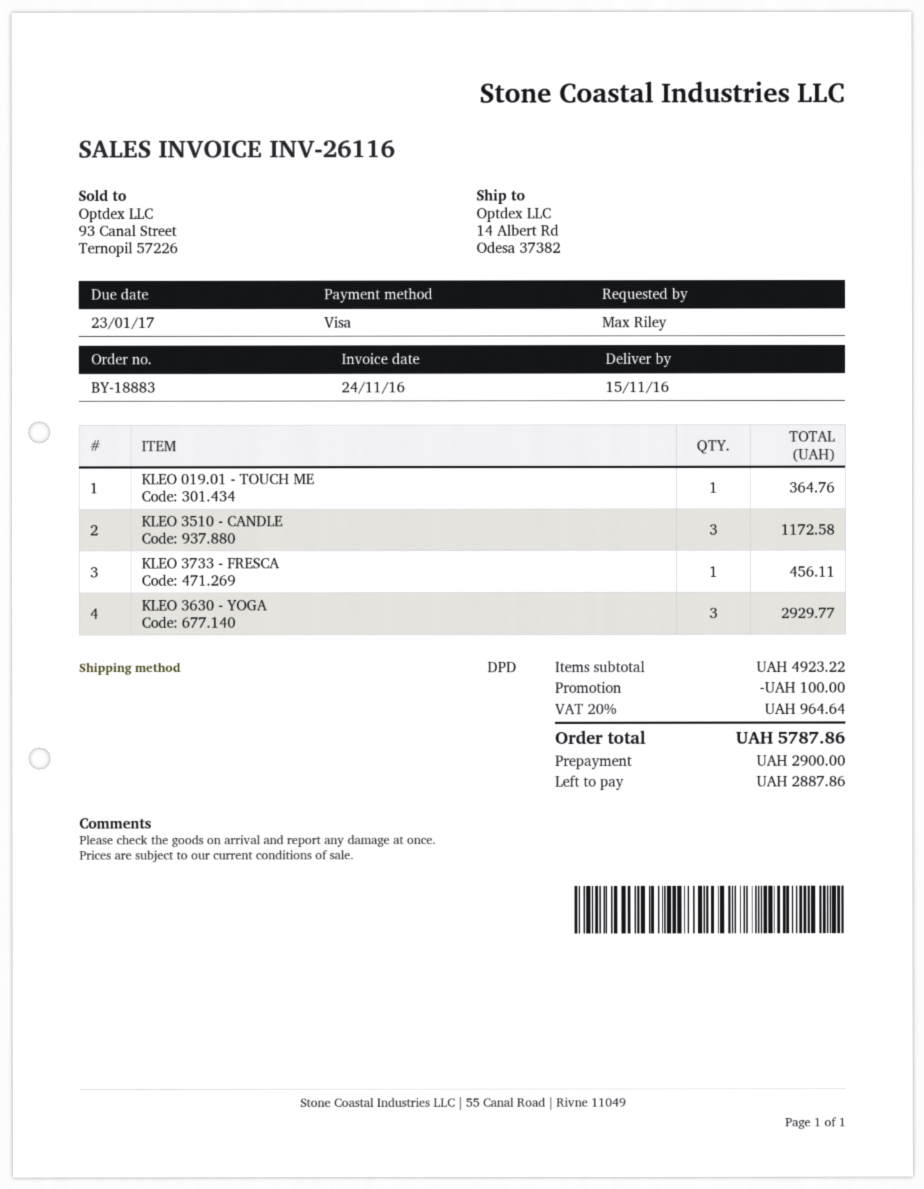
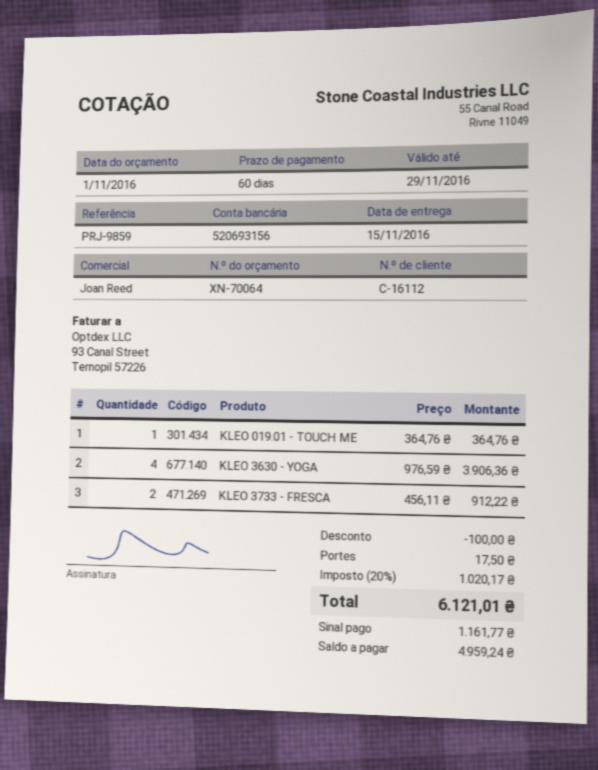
KLEO 3510 - CANDLE: 3 for 1172.58 -> none
KLEO 3733 - FRESCA: 1 for 456.11 -> 2 for 912.22
KLEO 3630 - YOGA: 3 for 2929.77 -> 4 for 3906.36
shipping: none -> 17.50
tax: 20% = 964.64 -> 20% = 1020.17
total: 5787.86 -> 6121.01
deposit: 2900.00 -> 1161.77
balance: 2887.86 -> 4959.24

